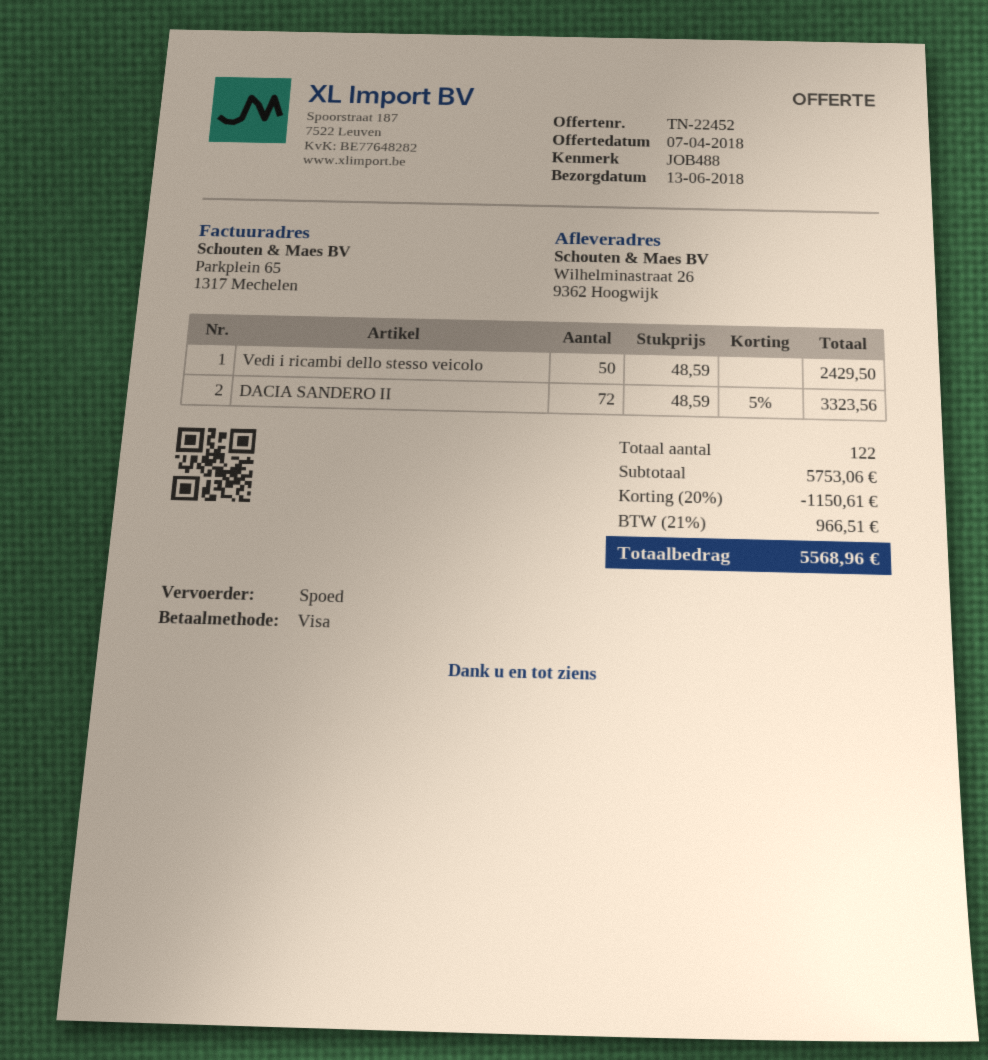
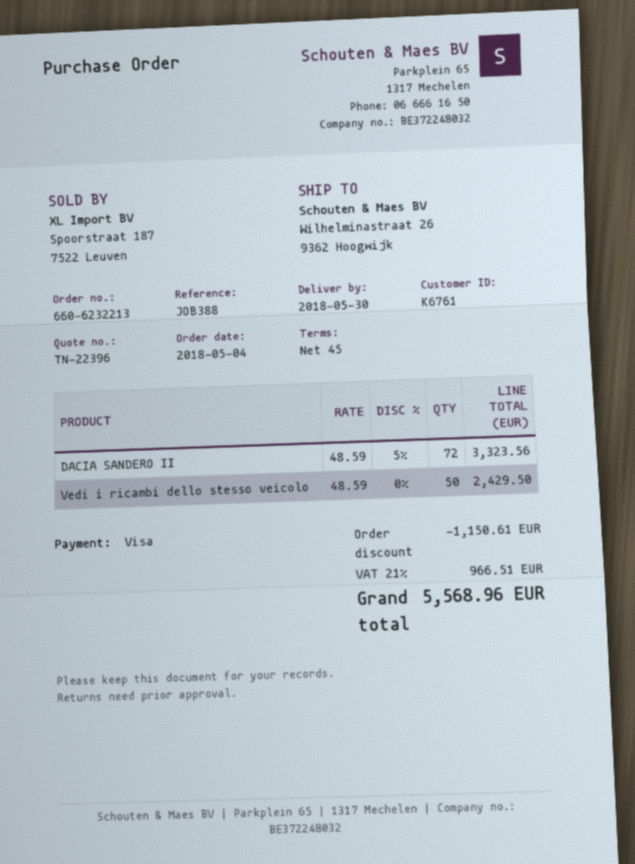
quote number: TN-22452 -> TN-22396
delivery date: 2018-06-13 -> 2018-05-30
reference: JOB488 -> JOB388

